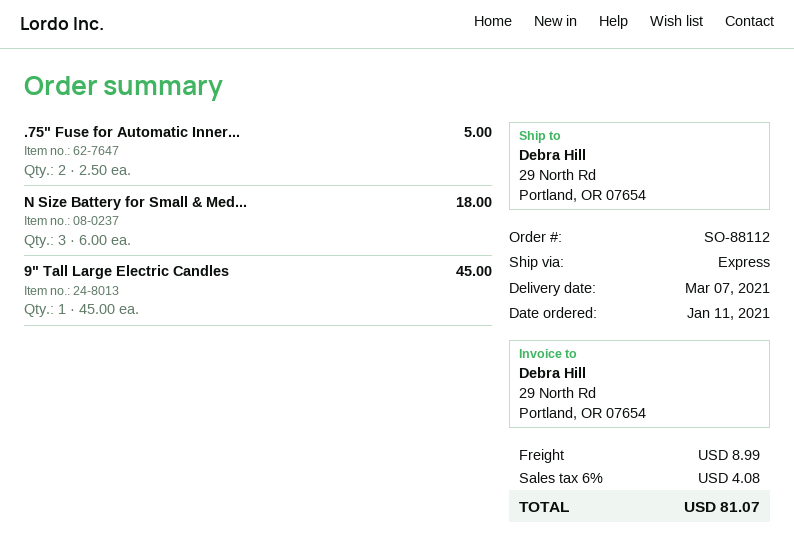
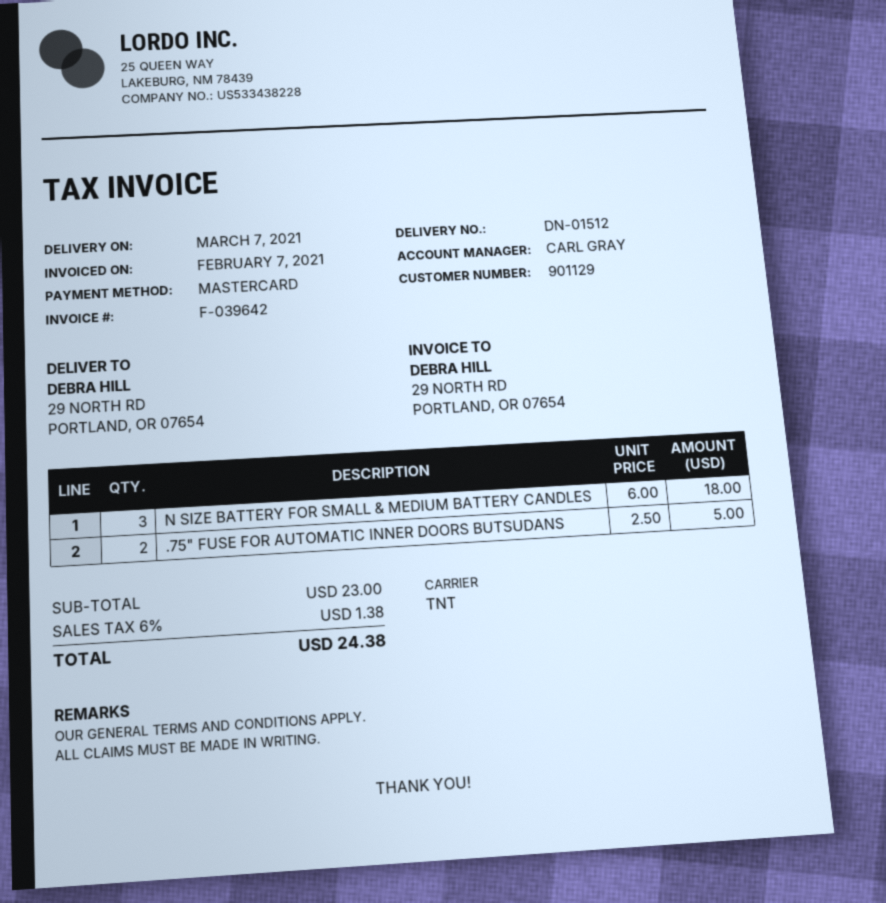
shipping method: express -> TNT
9" Tall Large Electric Candles: 1 x 45.00 = 45.00 -> none
shipping: 8.99 -> none
tax: 6% = 4.08 -> 6% = 1.38
total: 81.07 -> 24.38

